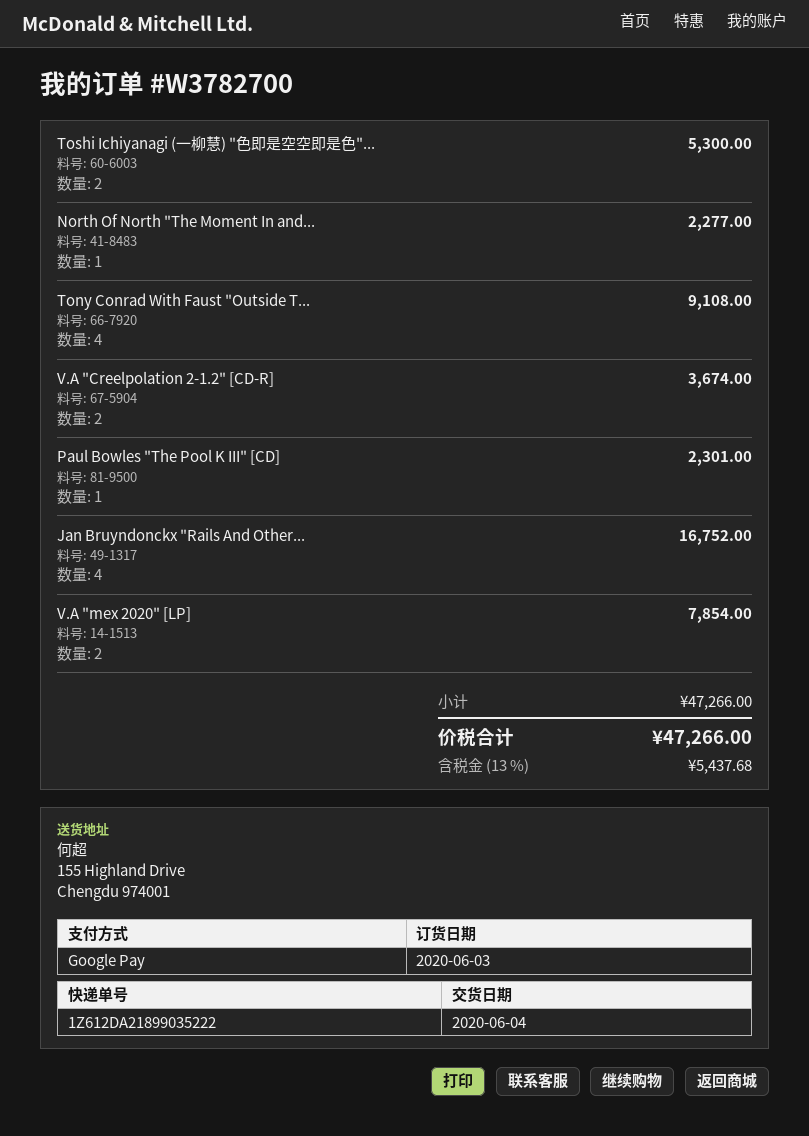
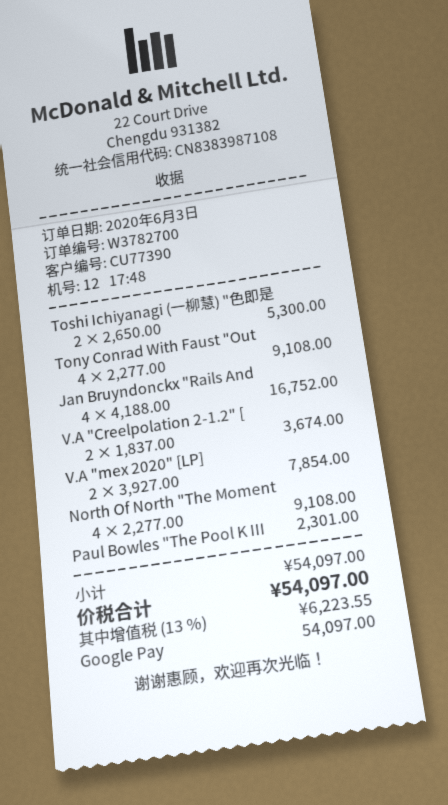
North Of North "The Moment In and...: 1 for 2277.00 -> 4 for 9108.00
subtotal: 47266.00 -> 54097.00
tax: 13% = 5437.68 -> 13% = 6223.55
total: 47266.00 -> 54097.00

